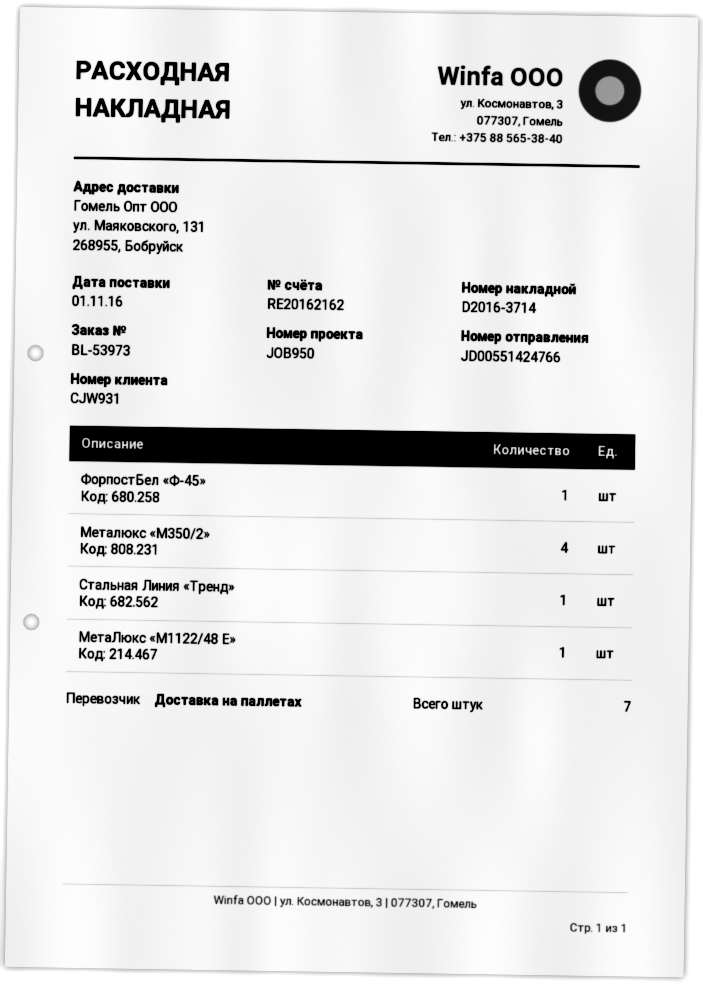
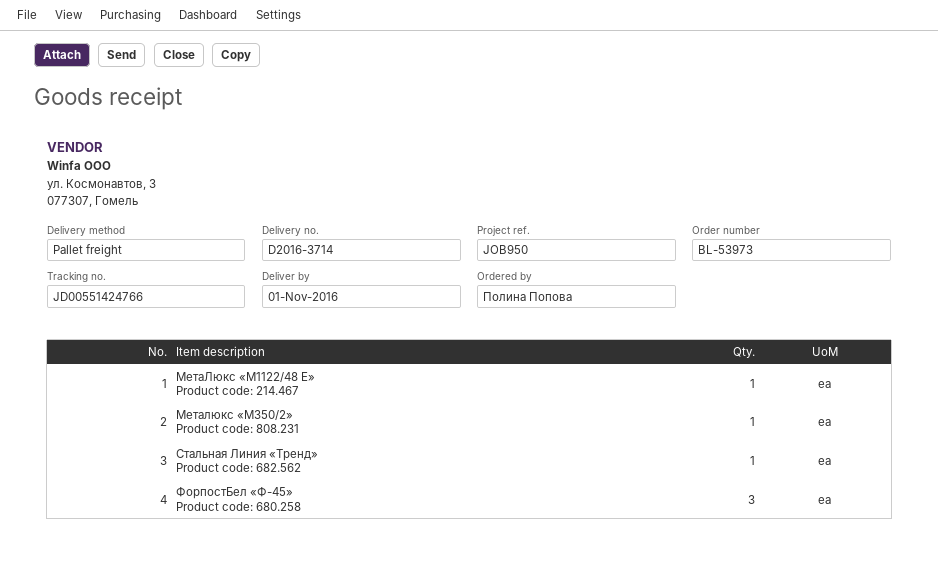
ФорпостБел «Ф-45»: 1 -> 3
Металюкс «М350/2»: 4 -> 1

